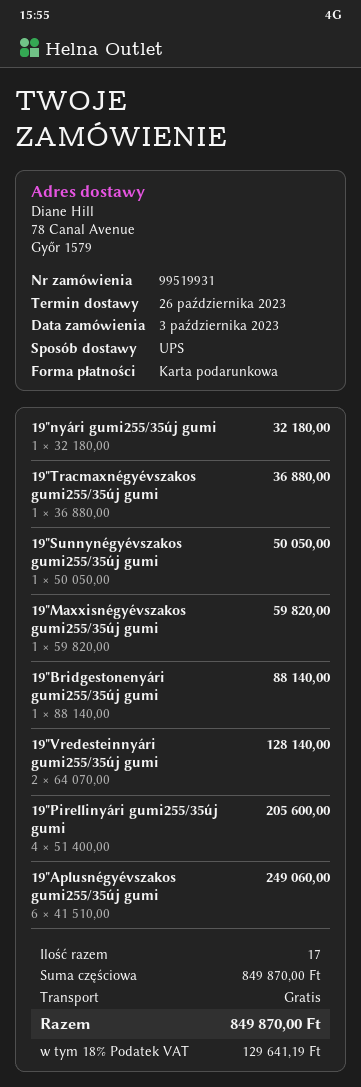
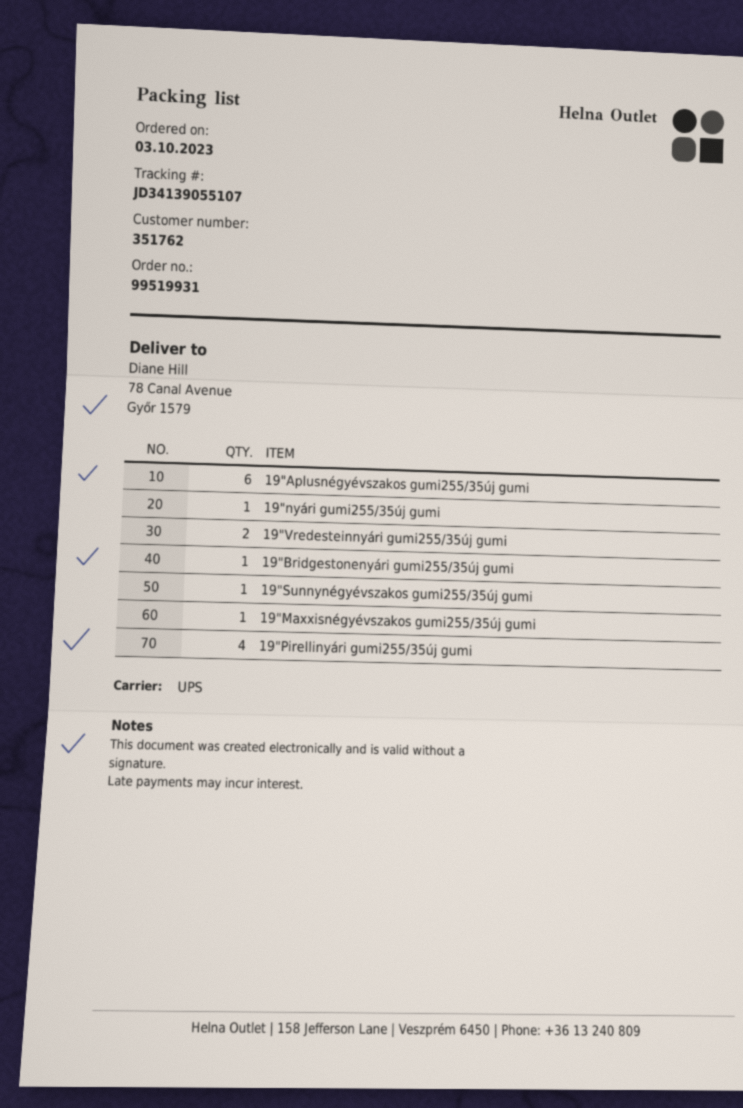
19"Tracmaxnégyévszakos gumi255/35új gumi: 1 -> none

